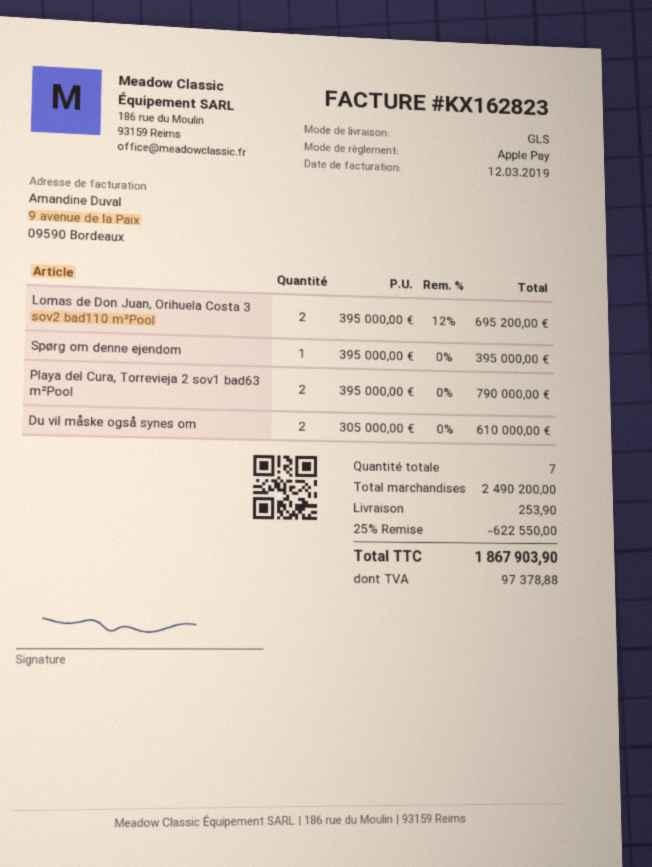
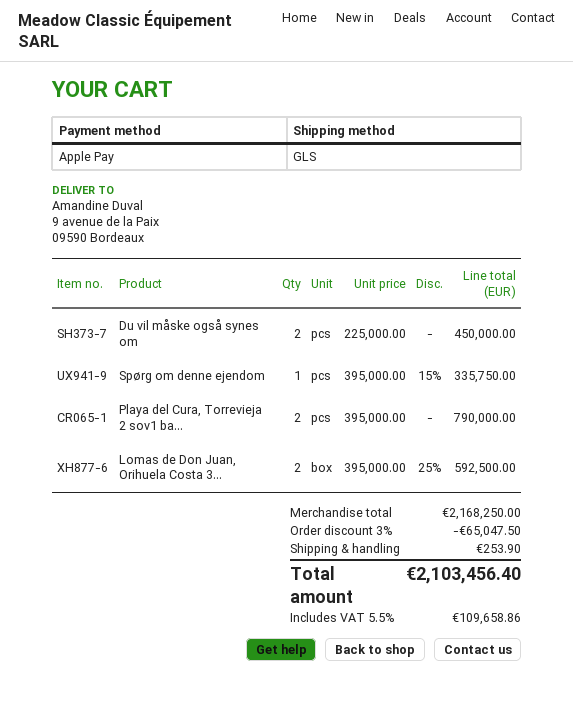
Lomas de Don Juan, Orihuela Costa 3 sov2 bad110 m²Pool: 2 x 395000.00 - 12% = 695200.00 -> 2 x 395000.00 - 25% = 592500.00
Spørg om denne ejendom: 1 x 395000.00 = 395000.00 -> 1 x 395000.00 - 15% = 335750.00
Du vil måske også synes om: 2 x 305000.00 = 610000.00 -> 2 x 225000.00 = 450000.00
subtotal: 2490200.00 -> 2168250.00
discount: 25% = 622550.00 -> 3% = 65047.50
tax: 97378.88 -> 109658.86
total: 1867903.90 -> 2103456.40

